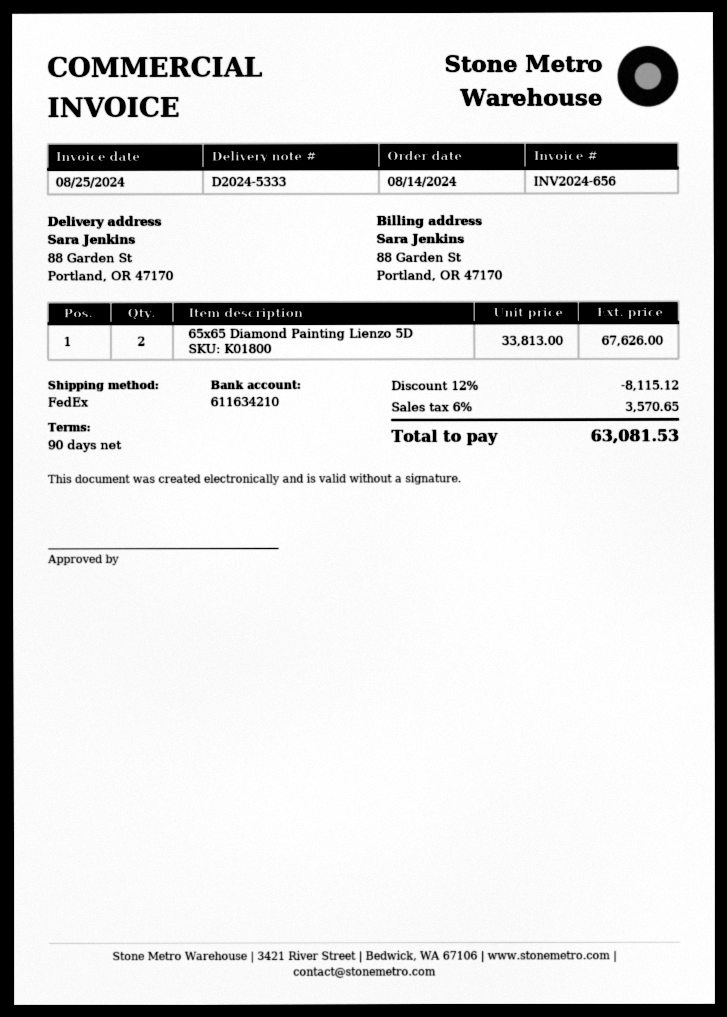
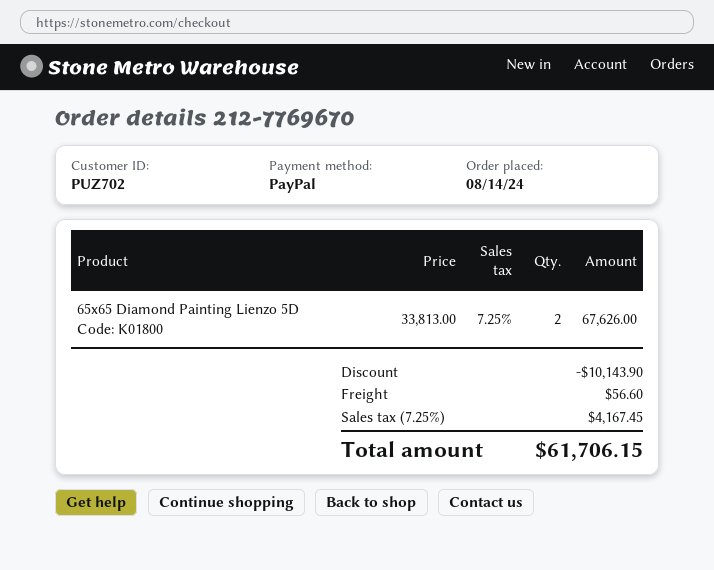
discount: 8115.12 -> 10143.90
shipping: none -> 56.60
tax: 6% = 3570.65 -> 7.25% = 4167.45
total: 63081.53 -> 61706.15

